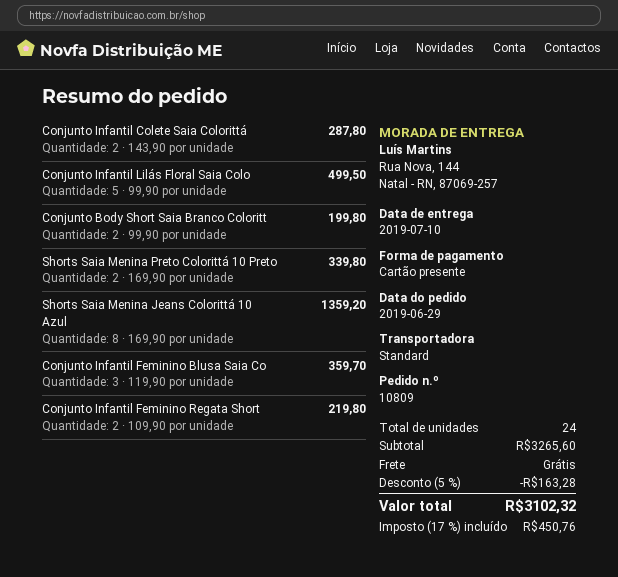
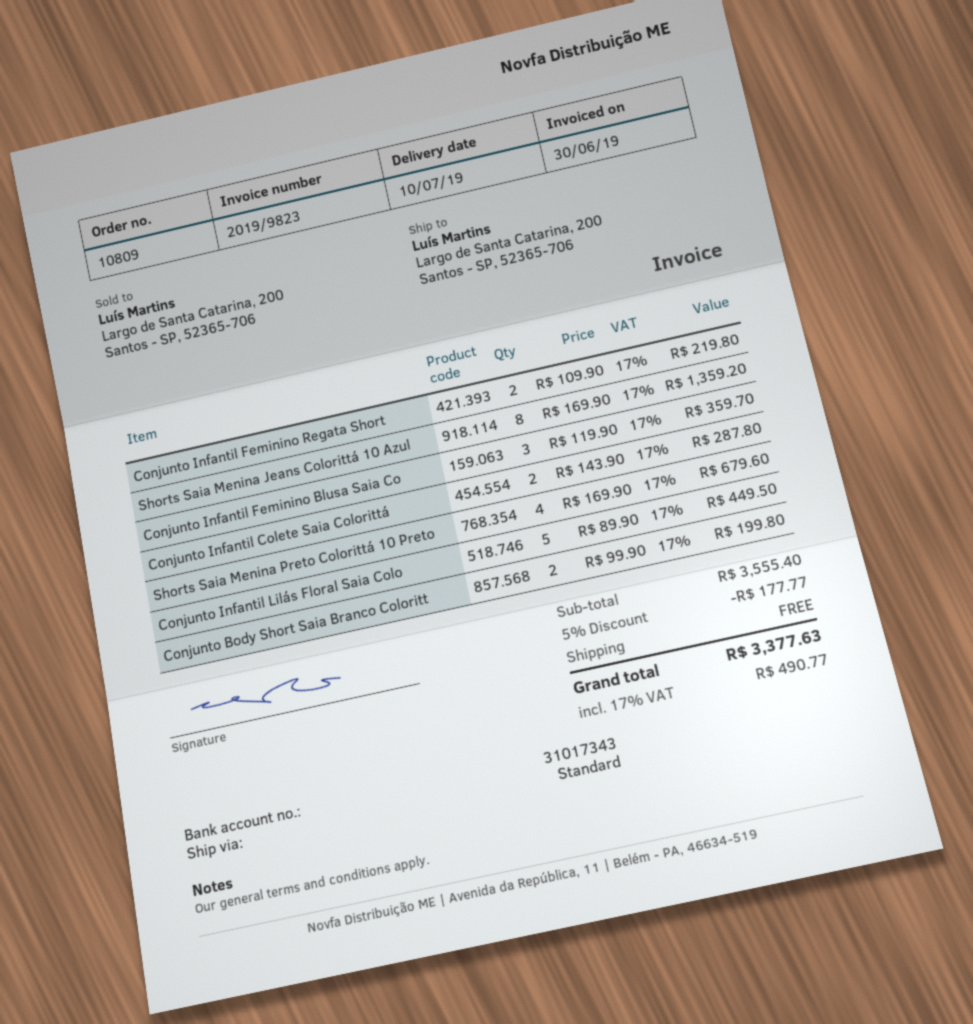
ship to: Rua Nova, 144, Natal - RN, 87069-257 -> Largo de Santa Catarina, 200, Santos - SP, 52365-706
Conjunto Infantil Lilás Floral Saia Colo: 5 x 99.90 = 499.50 -> 5 x 89.90 = 449.50
Shorts Saia Menina Preto Colorittá 10 Preto: 2 x 169.90 = 339.80 -> 4 x 169.90 = 679.60
subtotal: 3265.60 -> 3555.40
discount: 5% = 163.28 -> 5% = 177.77
tax: 17% = 450.76 -> 17% = 490.77
total: 3102.32 -> 3377.63

